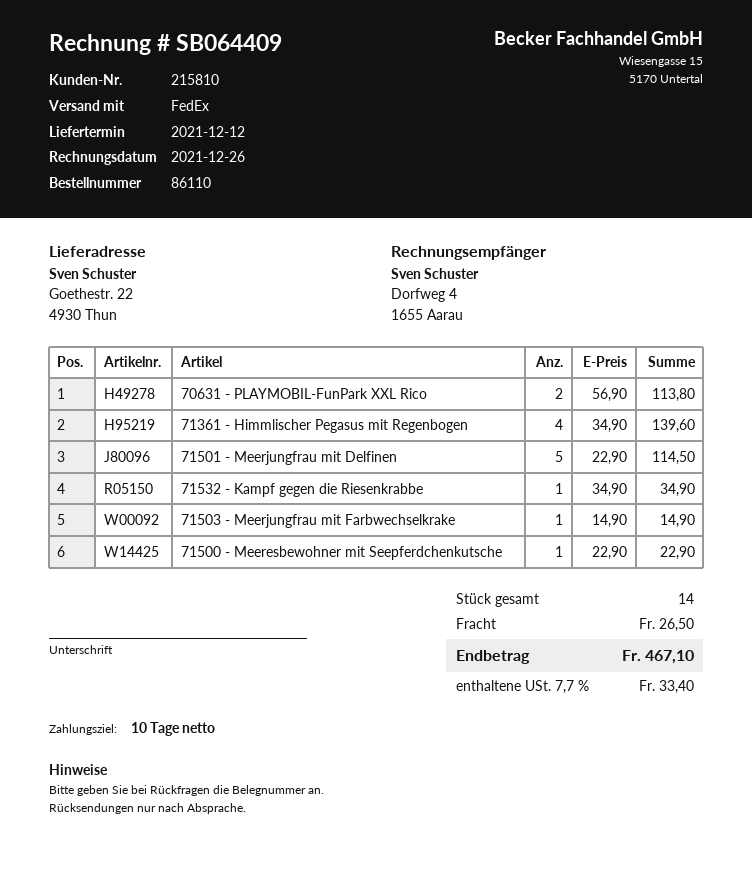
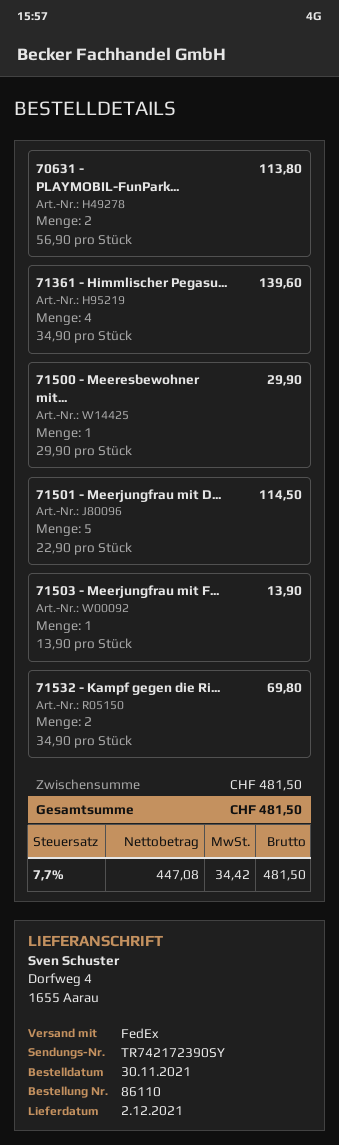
delivery date: 2021-12-12 -> 2021-12-02
ship to: Goethestr. 22, 4930 Thun -> Dorfweg 4, 1655 Aarau
71532 - Kampf gegen die Riesenkrabbe: 1 x 34.90 = 34.90 -> 2 x 34.90 = 69.80
71503 - Meerjungfrau mit Farbwechselkrake: 1 x 14.90 = 14.90 -> 1 x 13.90 = 13.90
71500 - Meeresbewohner mit Seepferdchenkutsche: 1 x 22.90 = 22.90 -> 1 x 29.90 = 29.90
shipping: 26.50 -> none
tax: 7.7% = 33.40 -> 7.7% = 34.42
total: 467.10 -> 481.50

